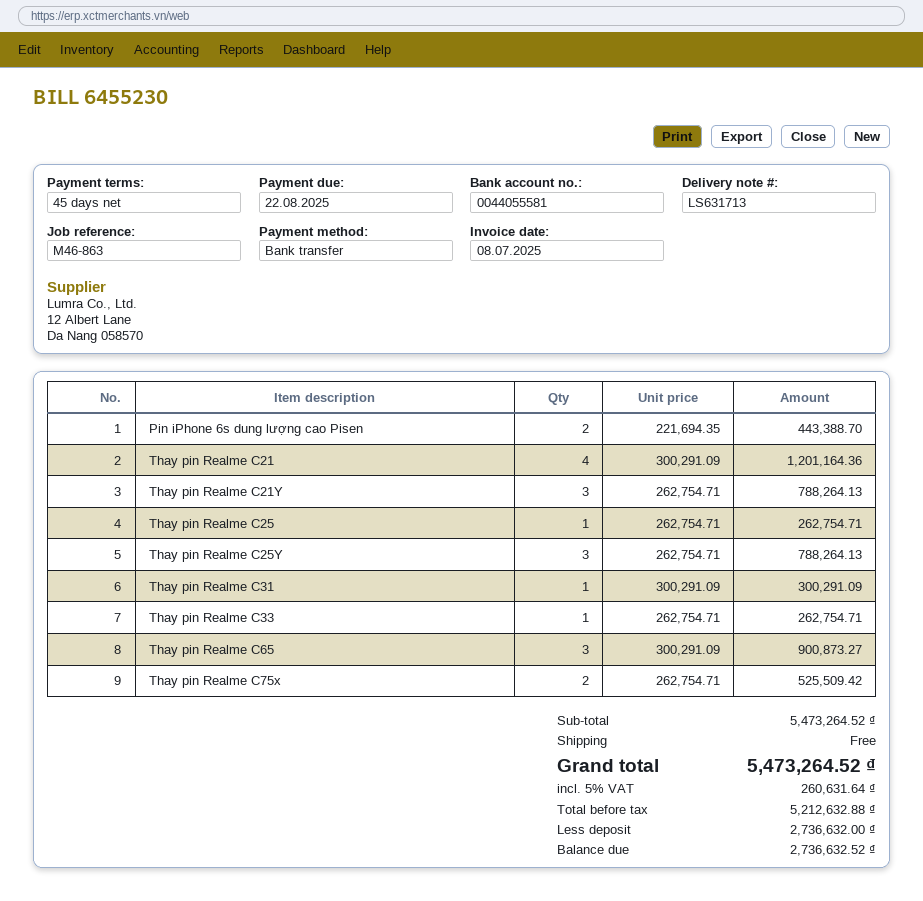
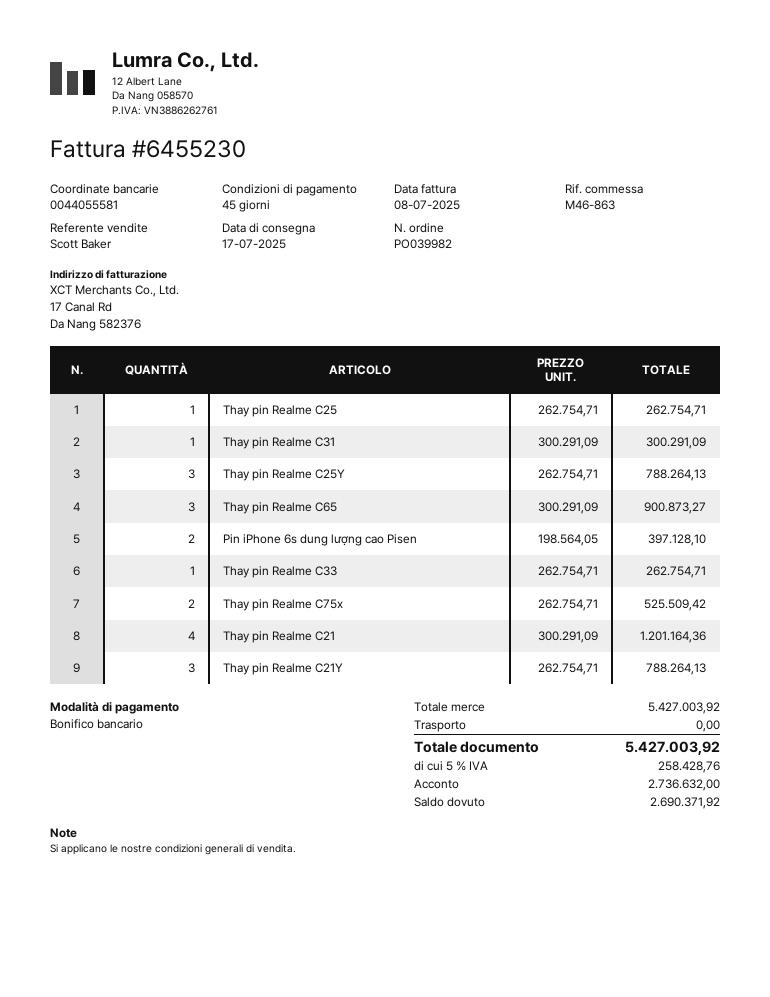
Pin iPhone 6s dung lượng cao Pisen: 2 x 221694.35 = 443388.70 -> 2 x 198564.05 = 397128.10
subtotal: 5473264.52 -> 5427003.92
tax: 5% = 260631.64 -> 5% = 258428.76
total: 5473264.52 -> 5427003.92
balance: 2736632.52 -> 2690371.92

